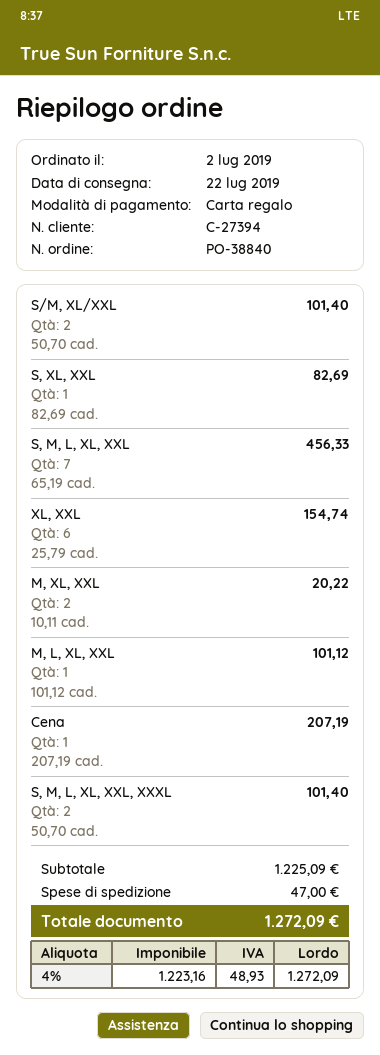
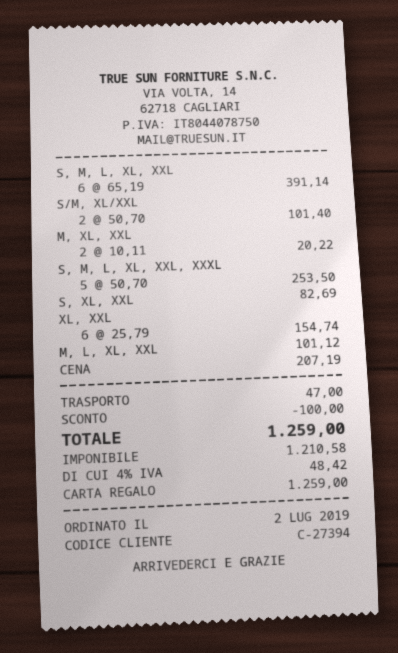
S, M, L, XL, XXL: 7 x 65.19 = 456.33 -> 6 x 65.19 = 391.14
S, M, L, XL, XXL, XXXL: 2 x 50.70 = 101.40 -> 5 x 50.70 = 253.50
discount: none -> 100.00
net: 1223.16 -> 1210.58
tax: 4% = 48.93 -> 4% = 48.42
total: 1272.09 -> 1259.00

